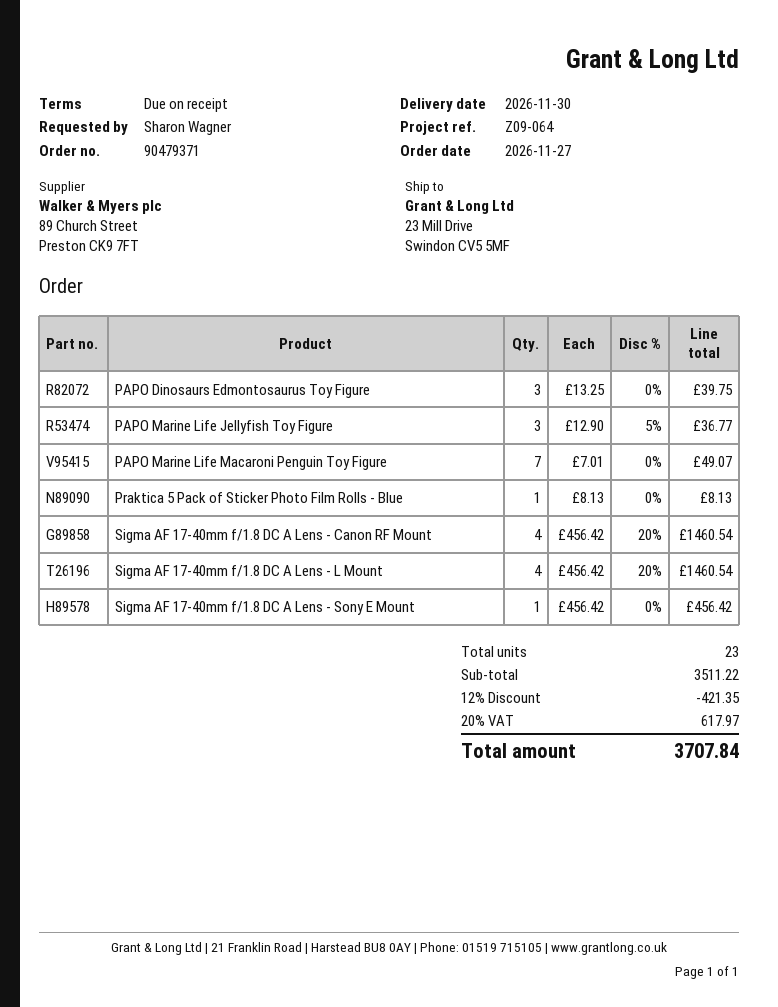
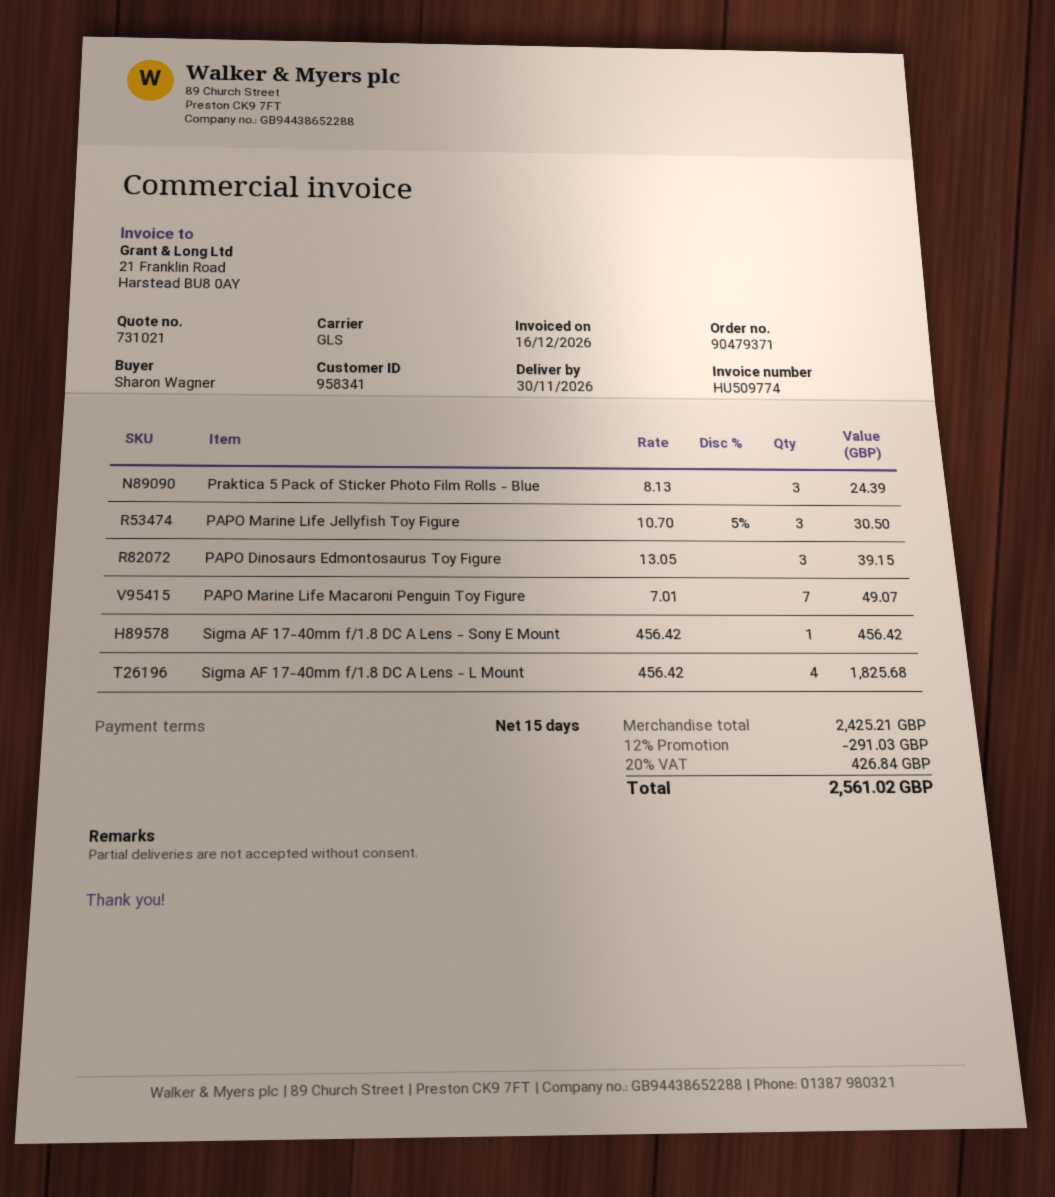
payment terms: on receipt -> 15 days
PAPO Dinosaurs Edmontosaurus Toy Figure: 3 x 13.25 = 39.75 -> 3 x 13.05 = 39.15
PAPO Marine Life Jellyfish Toy Figure: 3 x 12.90 - 5% = 36.77 -> 3 x 10.70 - 5% = 30.50
Praktica 5 Pack of Sticker Photo Film Rolls - Blue: 1 x 8.13 = 8.13 -> 3 x 8.13 = 24.39
Sigma AF 17-40mm f/1.8 DC A Lens - Canon RF Mount: 4 x 456.42 - 20% = 1460.54 -> none
Sigma AF 17-40mm f/1.8 DC A Lens - L Mount: 4 x 456.42 - 20% = 1460.54 -> 4 x 456.42 = 1825.68
subtotal: 3511.22 -> 2425.21
discount: 12% = 421.35 -> 12% = 291.03
tax: 20% = 617.97 -> 20% = 426.84
total: 3707.84 -> 2561.02

